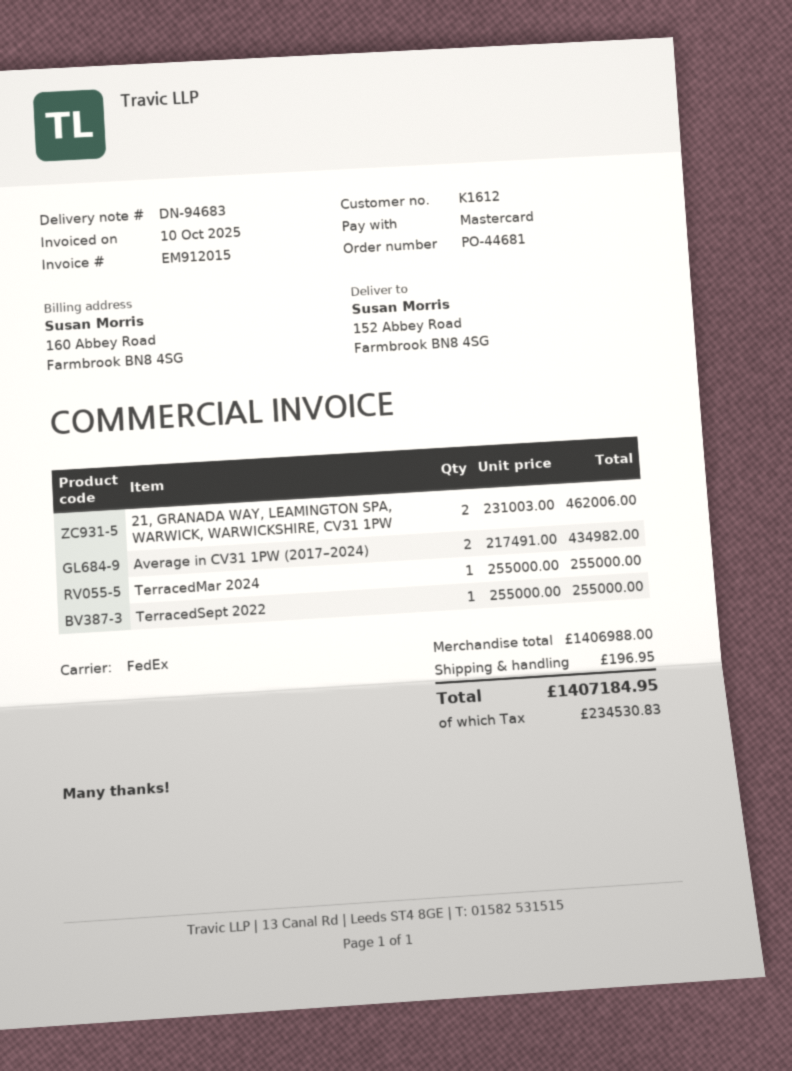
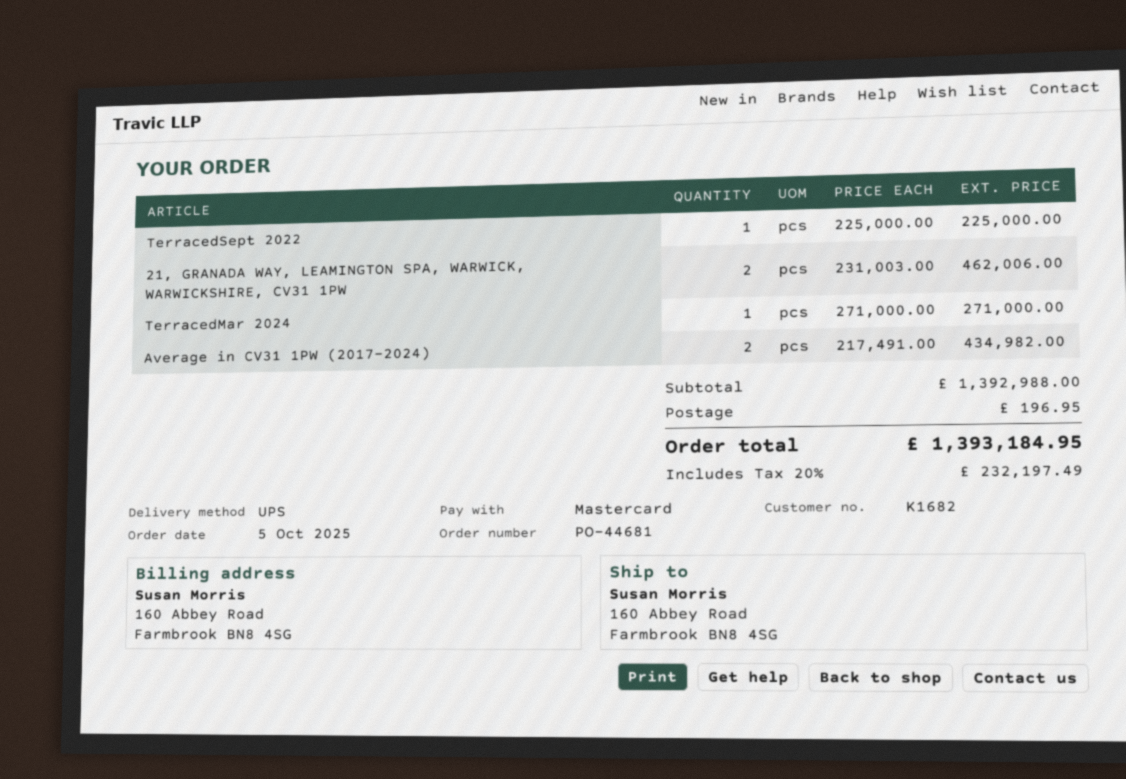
customer number: K1612 -> K1682
shipping method: FedEx -> UPS
ship to: 152 Abbey Road, Farmbrook BN8 4SG -> 160 Abbey Road, Farmbrook BN8 4SG
TerracedMar 2024: 1 x 255000.00 = 255000.00 -> 1 x 271000.00 = 271000.00
TerracedSept 2022: 1 x 255000.00 = 255000.00 -> 1 x 225000.00 = 225000.00
subtotal: 1406988.00 -> 1392988.00
tax: 234530.83 -> 232197.49
total: 1407184.95 -> 1393184.95

